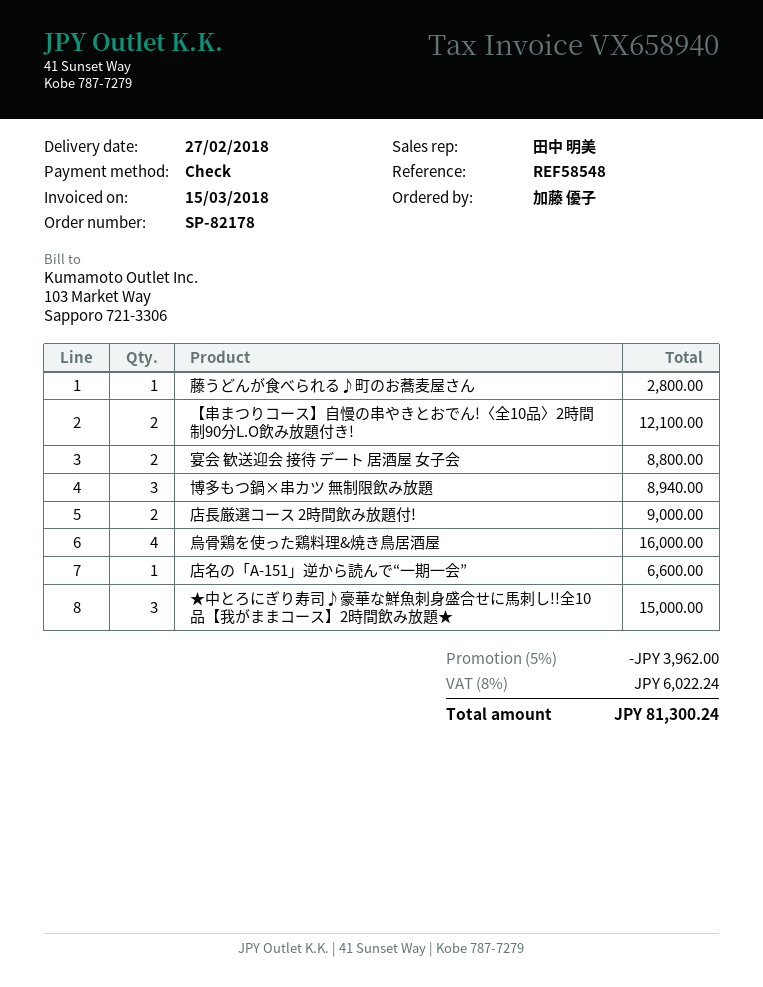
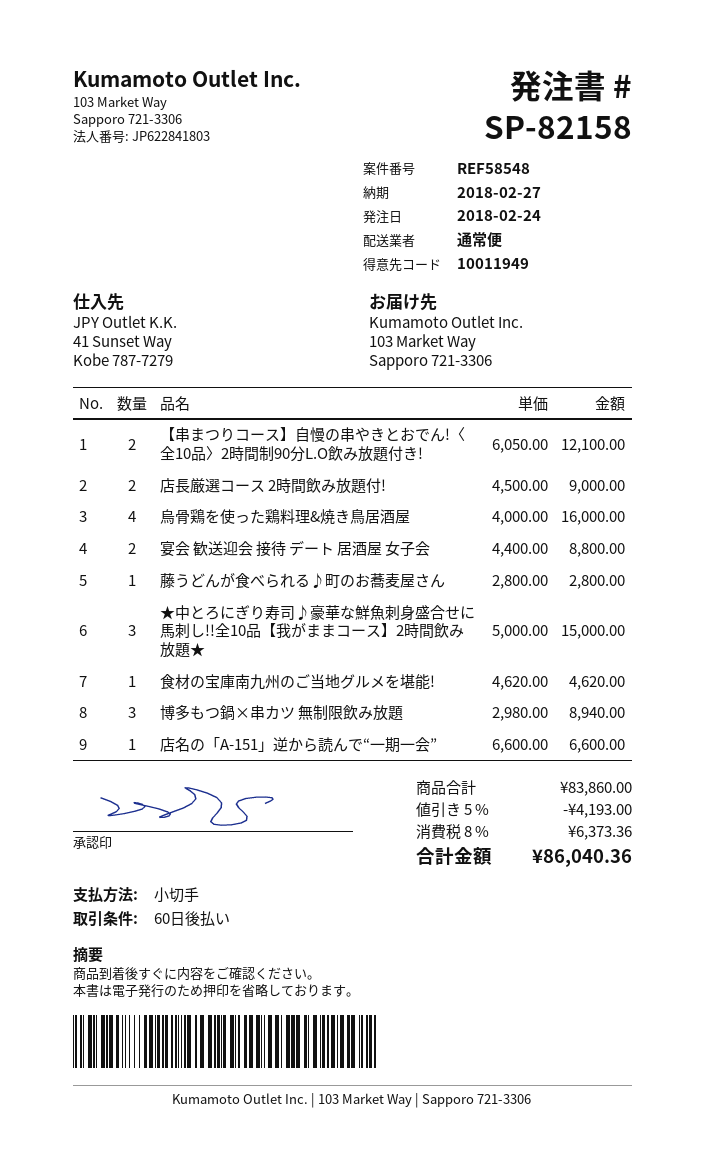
order number: SP-82178 -> SP-82158
食材の宝庫南九州のご当地グルメを堪能!: none -> 1 for 4620.00
discount: 5% = 3962.00 -> 5% = 4193.00
tax: 8% = 6022.24 -> 8% = 6373.36
total: 81300.24 -> 86040.36

